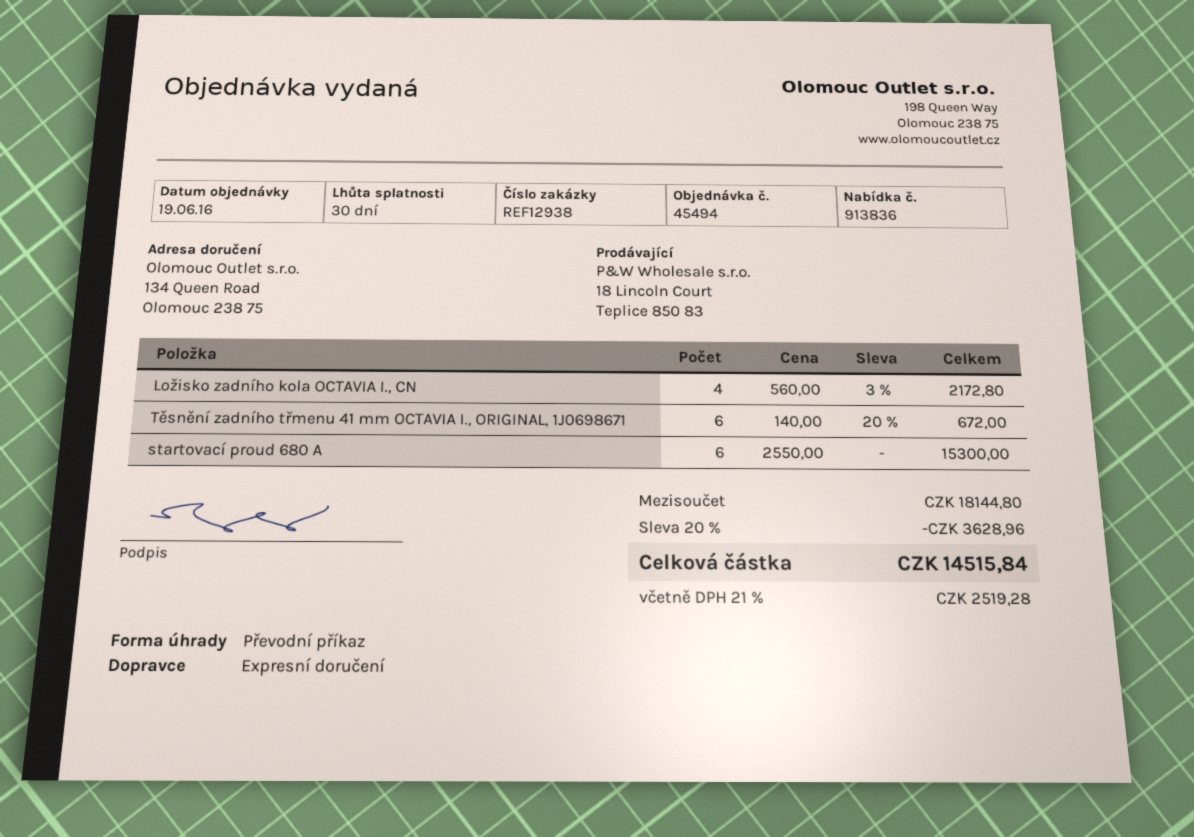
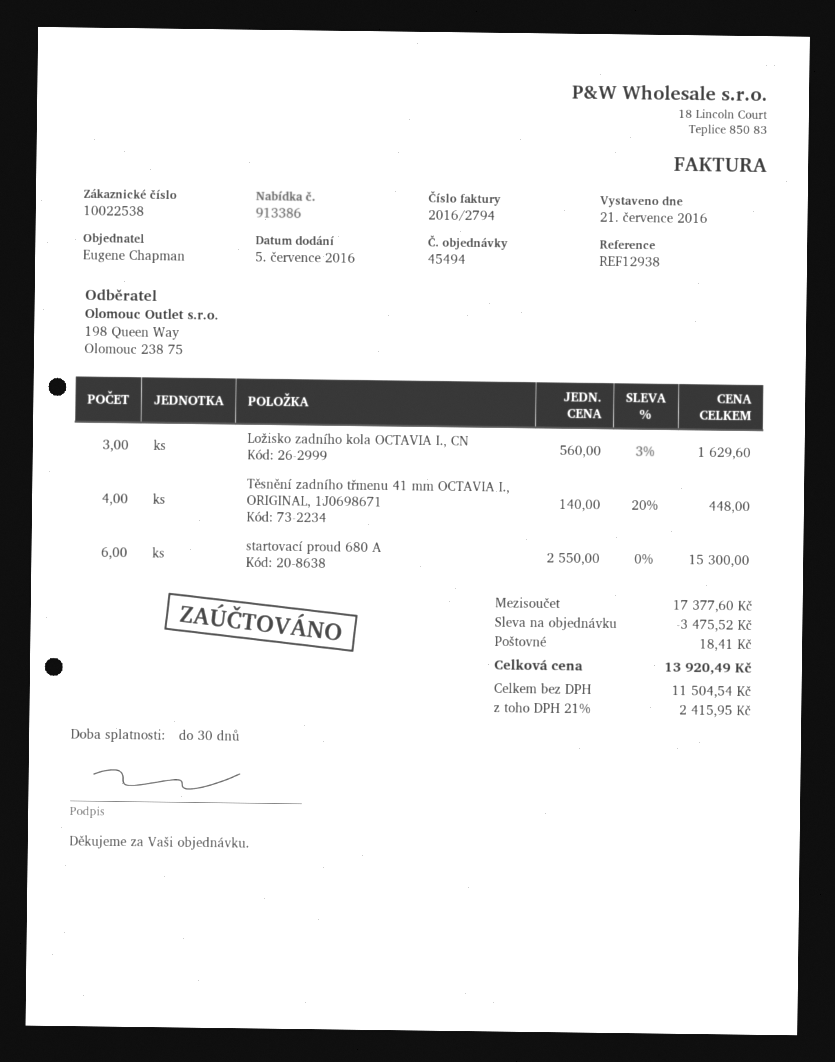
quote number: 913836 -> 913386
Ložisko zadního kola OCTAVIA I., CN: 4 x 560.00 - 3% = 2172.80 -> 3 x 560.00 - 3% = 1629.60
Těsnění zadního třmenu 41 mm OCTAVIA I., ORIGINAL, 1J0698671: 6 x 140.00 - 20% = 672.00 -> 4 x 140.00 - 20% = 448.00
subtotal: 18144.80 -> 17377.60
discount: 3628.96 -> 3475.52
shipping: none -> 18.41
tax: 21% = 2519.28 -> 21% = 2415.95
total: 14515.84 -> 13920.49

